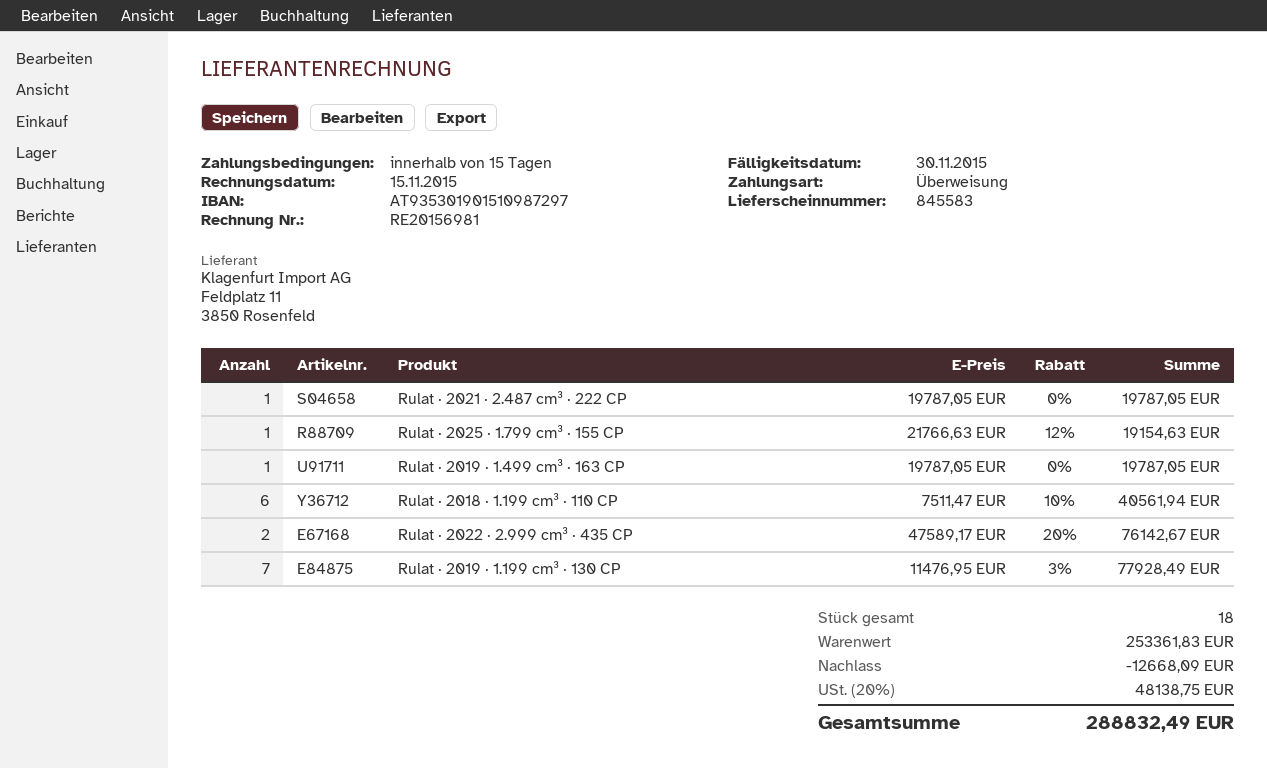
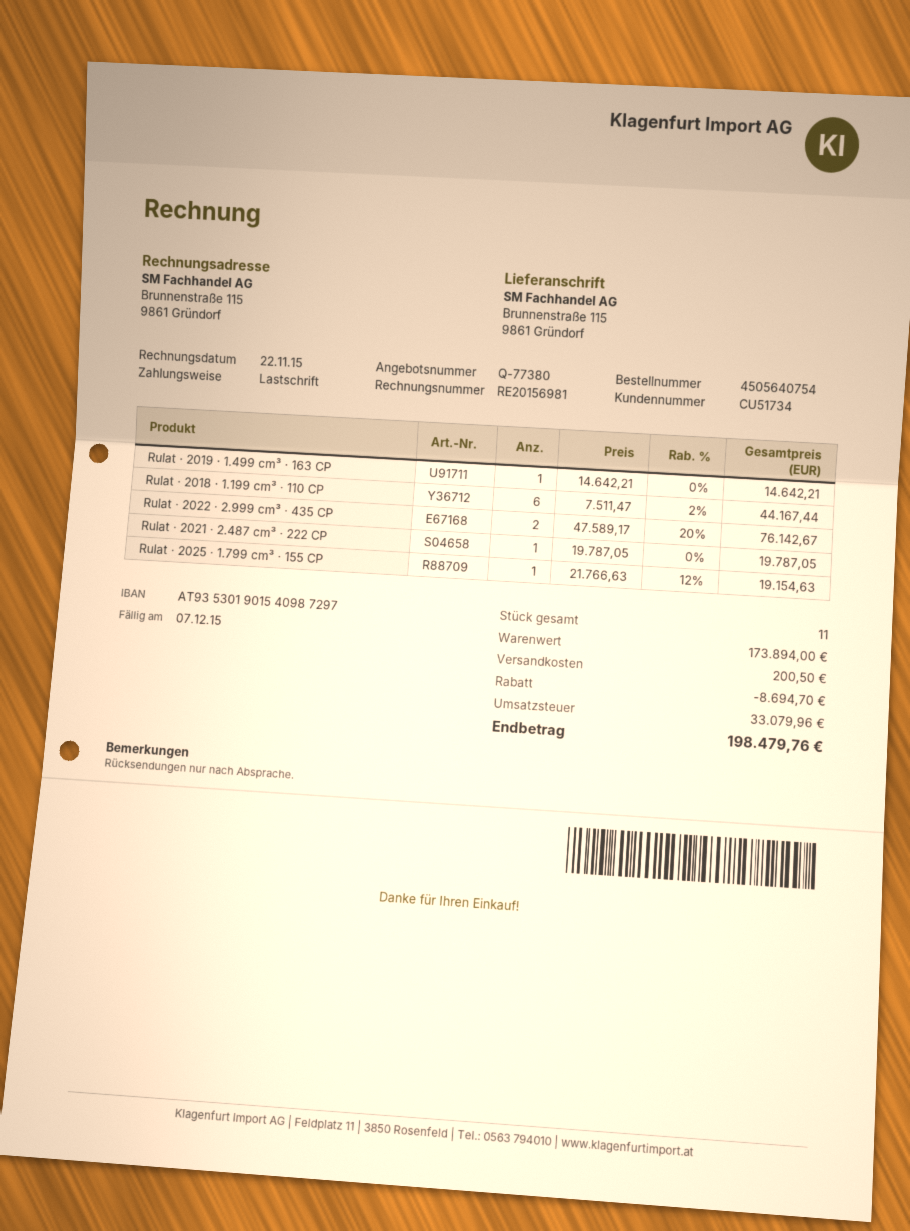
invoice date: 2015-11-15 -> 2015-11-22
due date: 2015-11-30 -> 2015-12-07
payment method: bank transfer -> direct debit
bank account: AT935301901510987297 -> AT935301901540987297
Rulat · 2019 · 1.499 cm³ · 163 CP: 1 x 19787.05 = 19787.05 -> 1 x 14642.21 = 14642.21
Rulat · 2018 · 1.199 cm³ · 110 CP: 6 x 7511.47 - 10% = 40561.94 -> 6 x 7511.47 - 2% = 44167.44
Rulat · 2019 · 1.199 cm³ · 130 CP: 7 x 11476.95 - 3% = 77928.49 -> none
total quantity: 18 -> 11
subtotal: 253361.83 -> 173894.00
discount: 12668.09 -> 8694.70
shipping: none -> 200.50
tax: 48138.75 -> 33079.96
total: 288832.49 -> 198479.76

